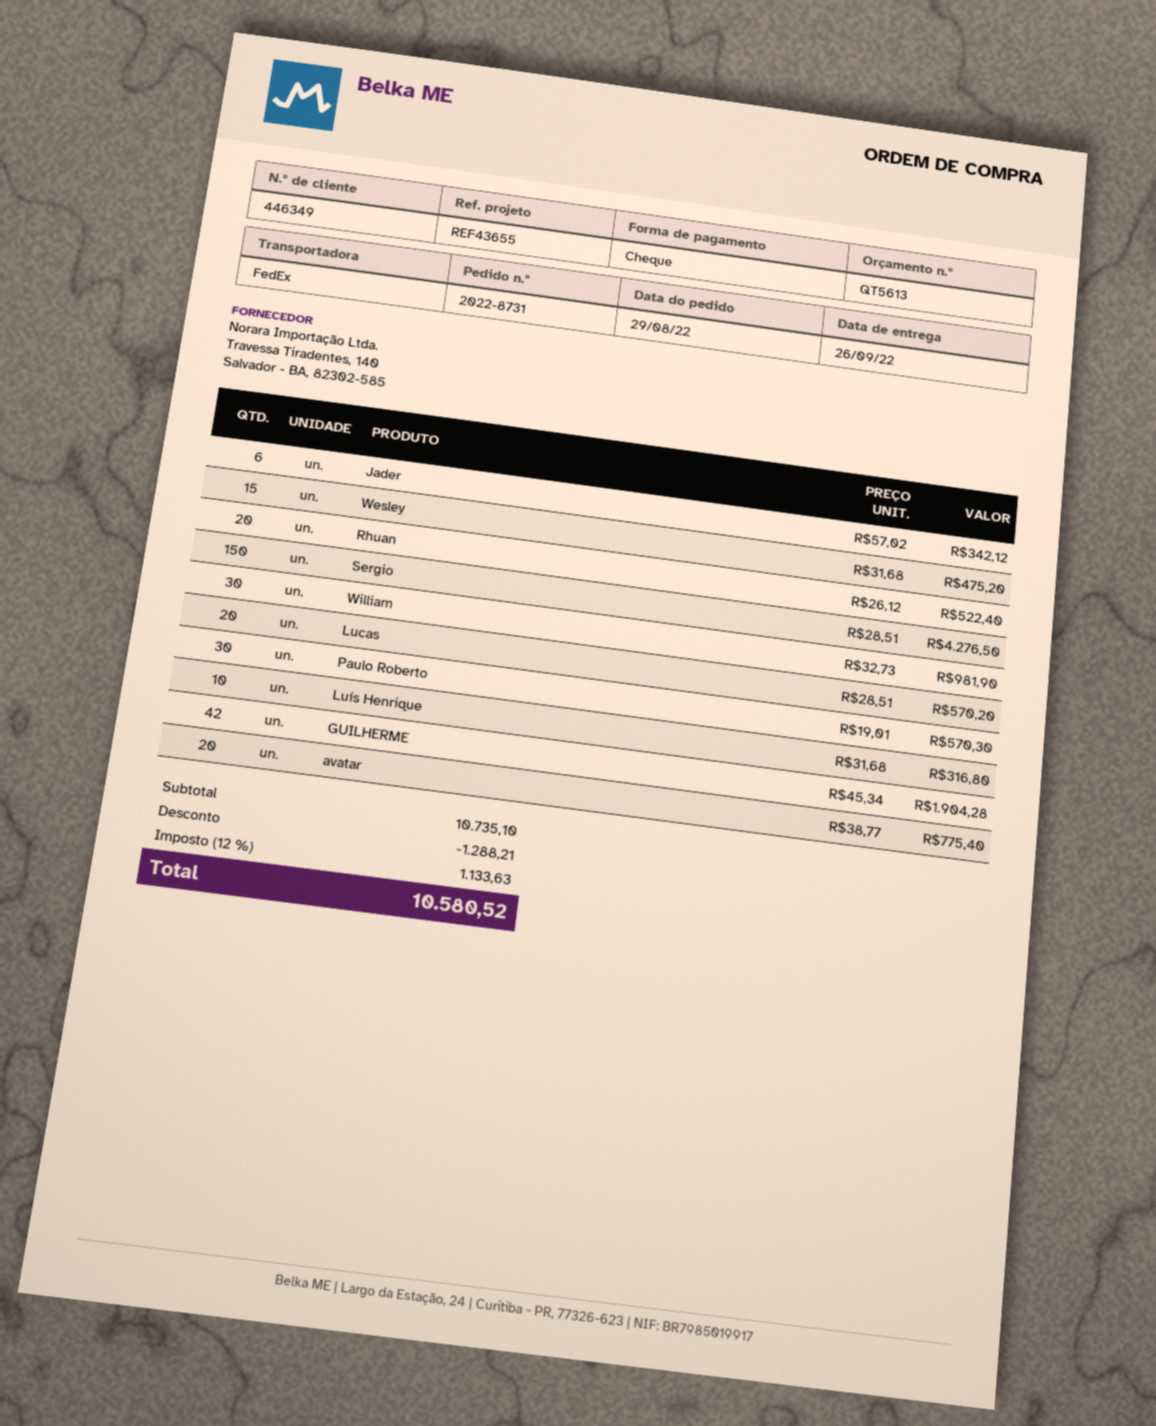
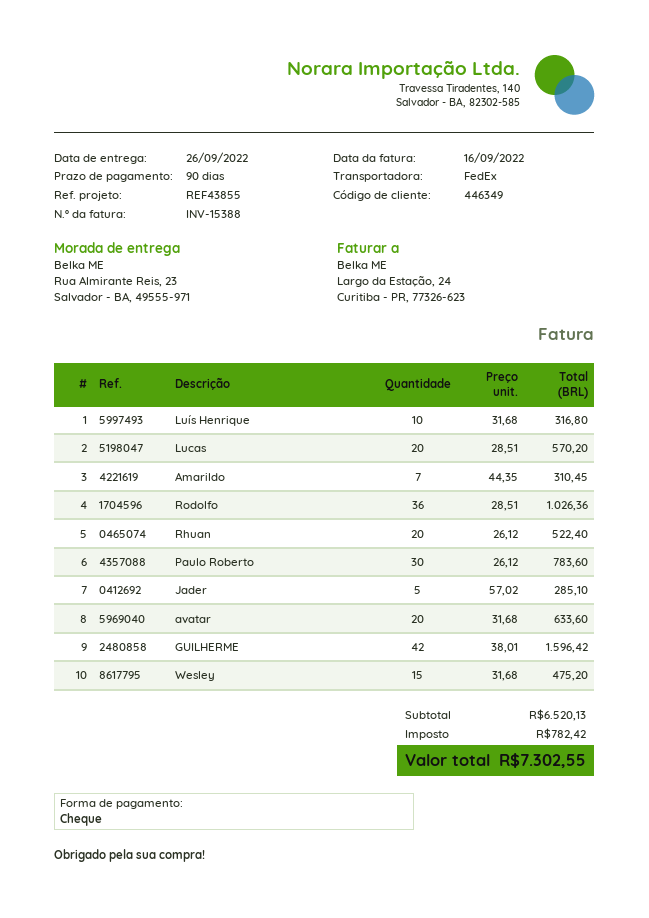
reference: REF43655 -> REF43855
Jader: 6 x 57.02 = 342.12 -> 5 x 57.02 = 285.10
Sergio: 150 x 28.51 = 4276.50 -> none
William: 30 x 32.73 = 981.90 -> none
Paulo Roberto: 30 x 19.01 = 570.30 -> 30 x 26.12 = 783.60
GUILHERME: 42 x 45.34 = 1904.28 -> 42 x 38.01 = 1596.42
avatar: 20 x 38.77 = 775.40 -> 20 x 31.68 = 633.60
Amarildo: none -> 7 x 44.35 = 310.45
Rodolfo: none -> 36 x 28.51 = 1026.36
subtotal: 10735.10 -> 6520.13
discount: 1288.21 -> none
tax: 1133.63 -> 782.42
total: 10580.52 -> 7302.55

